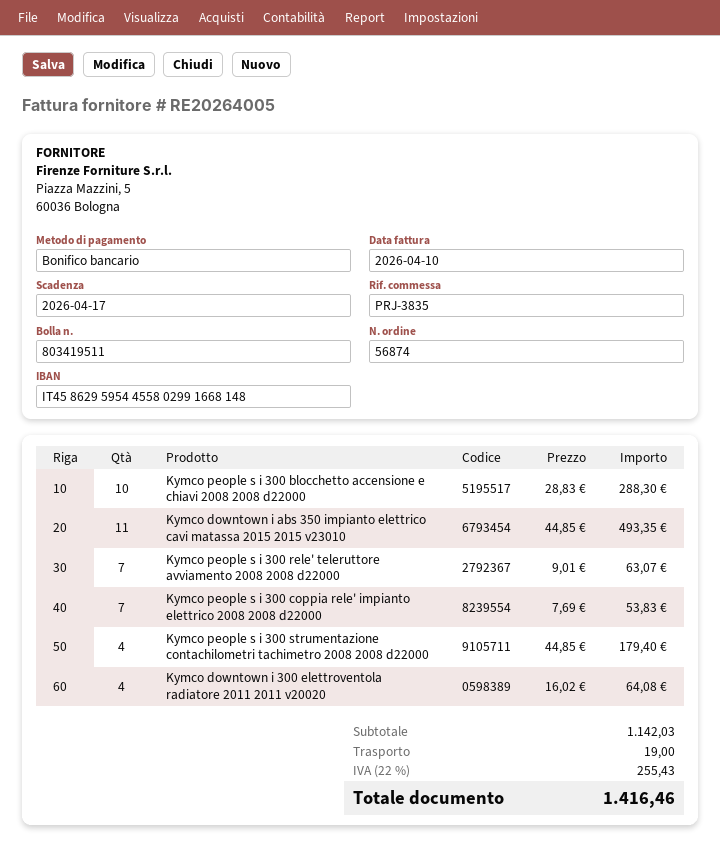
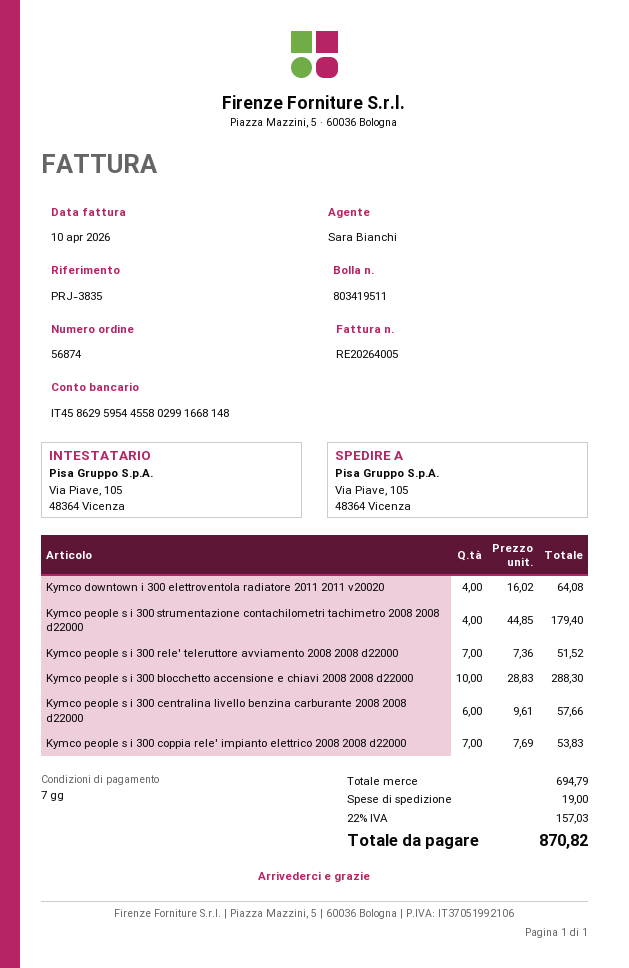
Kymco downtown i abs 350 impianto elettrico cavi matassa 2015 2015 v23010: 11 x 44.85 = 493.35 -> none
Kymco people s i 300 rele' teleruttore avviamento 2008 2008 d22000: 7 x 9.01 = 63.07 -> 7 x 7.36 = 51.52
Kymco people s i 300 centralina livello benzina carburante 2008 2008 d22000: none -> 6 x 9.61 = 57.66
subtotal: 1142.03 -> 694.79
tax: 22% = 255.43 -> 22% = 157.03
total: 1416.46 -> 870.82

